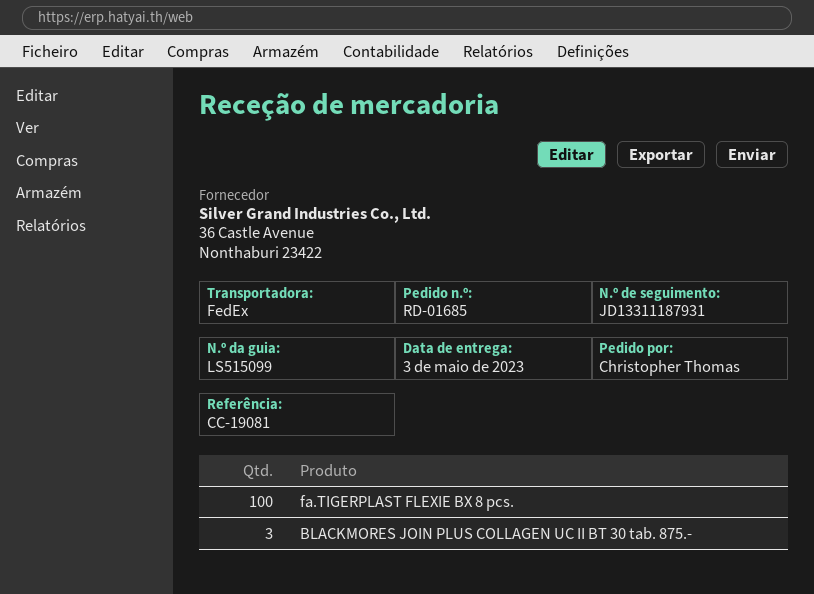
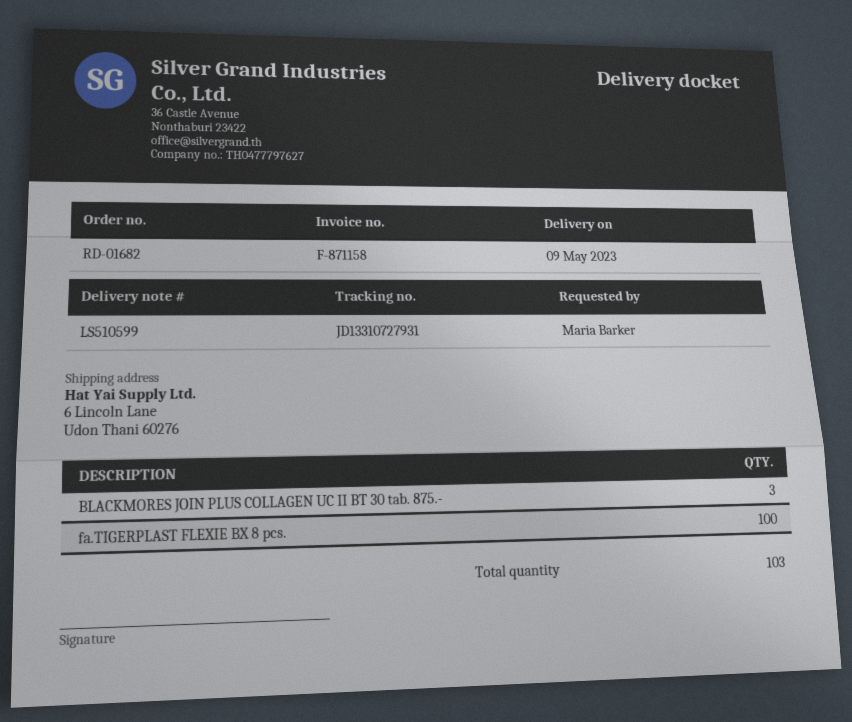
order number: RD-01685 -> RD-01682
delivery note number: LS515099 -> LS510599
delivery date: 2023-05-03 -> 2023-05-09
ordered by: Christopher Thomas -> Maria Barker
tracking number: JD13311187931 -> JD13310727931

